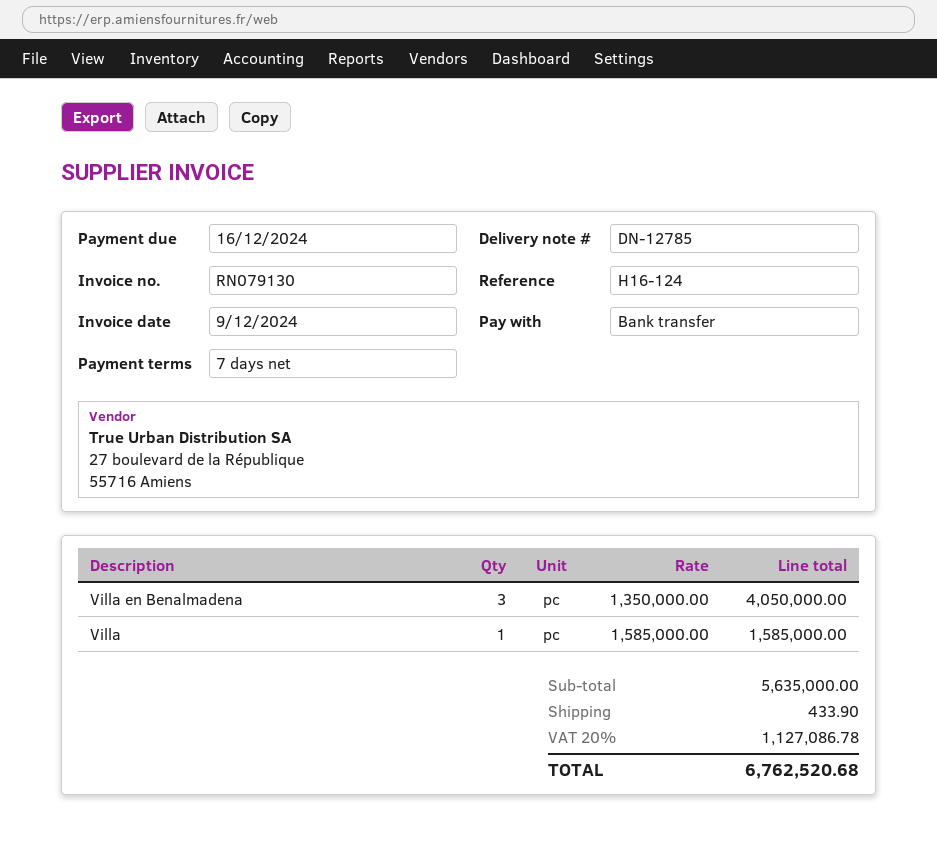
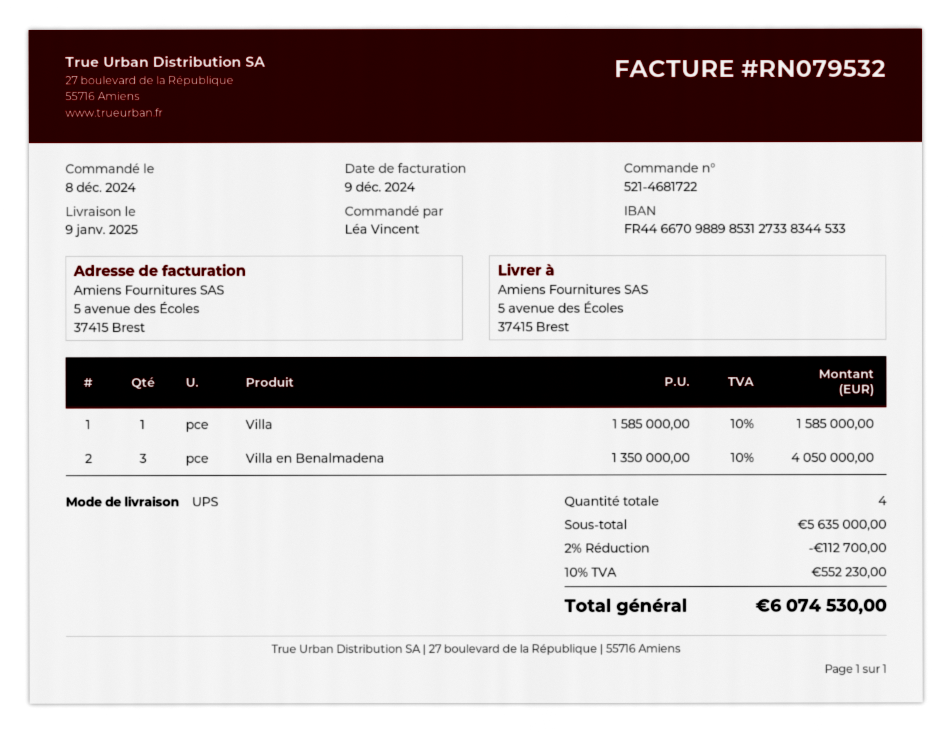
invoice number: RN079130 -> RN079532
discount: none -> 2% = 112700.00
shipping: 433.90 -> none
tax: 20% = 1127086.78 -> 10% = 552230.00
total: 6762520.68 -> 6074530.00

